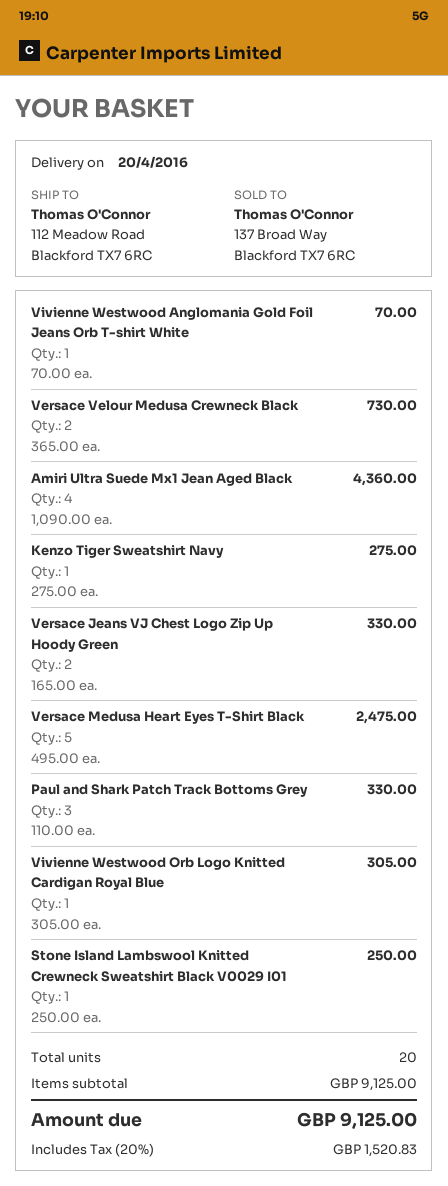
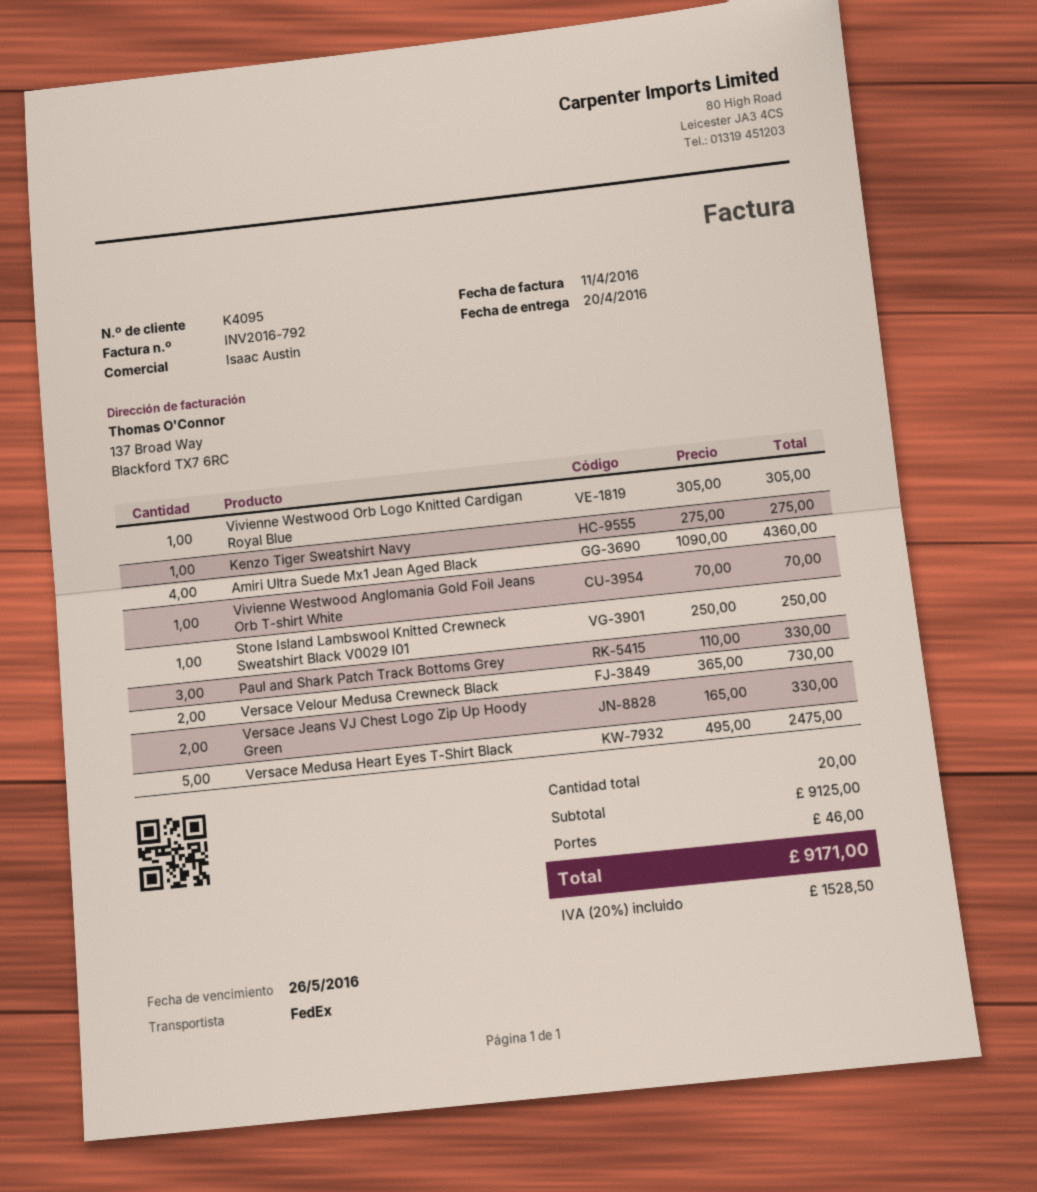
shipping: none -> 46.00
tax: 20% = 1520.83 -> 20% = 1528.50
total: 9125.00 -> 9171.00

